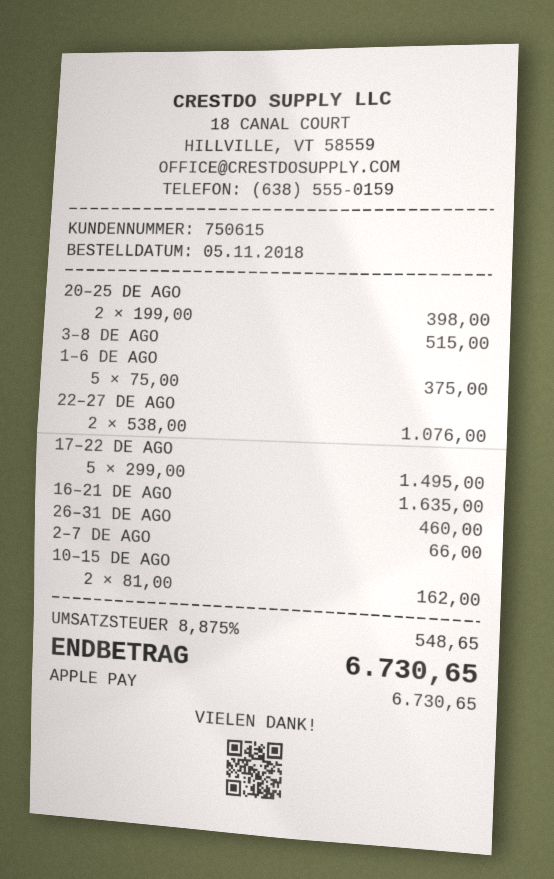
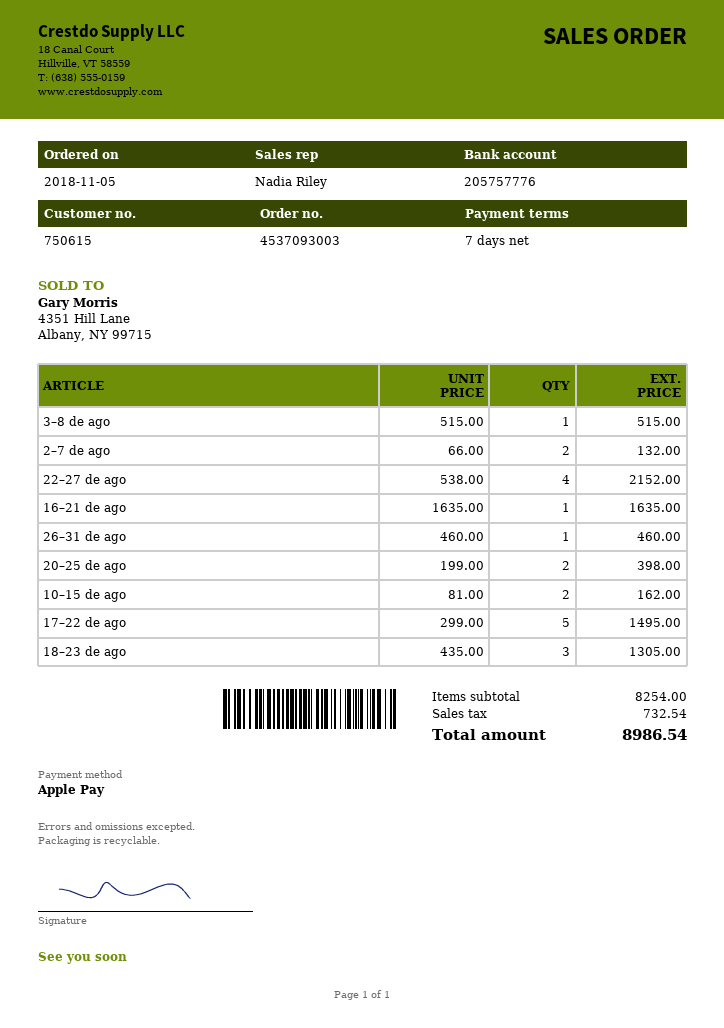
1–6 DE AGO: 5 x 75.00 = 375.00 -> none
22–27 DE AGO: 2 x 538.00 = 1076.00 -> 4 x 538.00 = 2152.00
2–7 DE AGO: 1 x 66.00 = 66.00 -> 2 x 66.00 = 132.00
18–23 de ago: none -> 3 x 435.00 = 1305.00
tax: 548.65 -> 732.54
total: 6730.65 -> 8986.54

